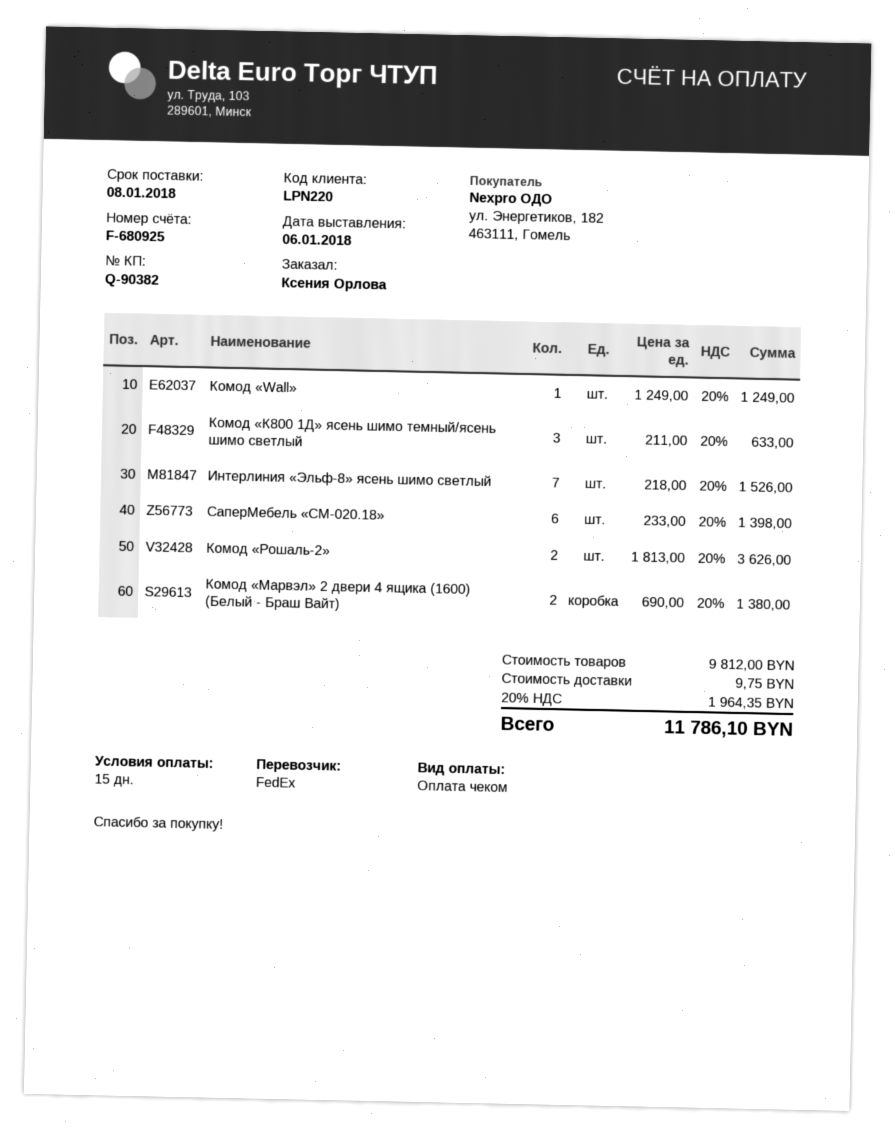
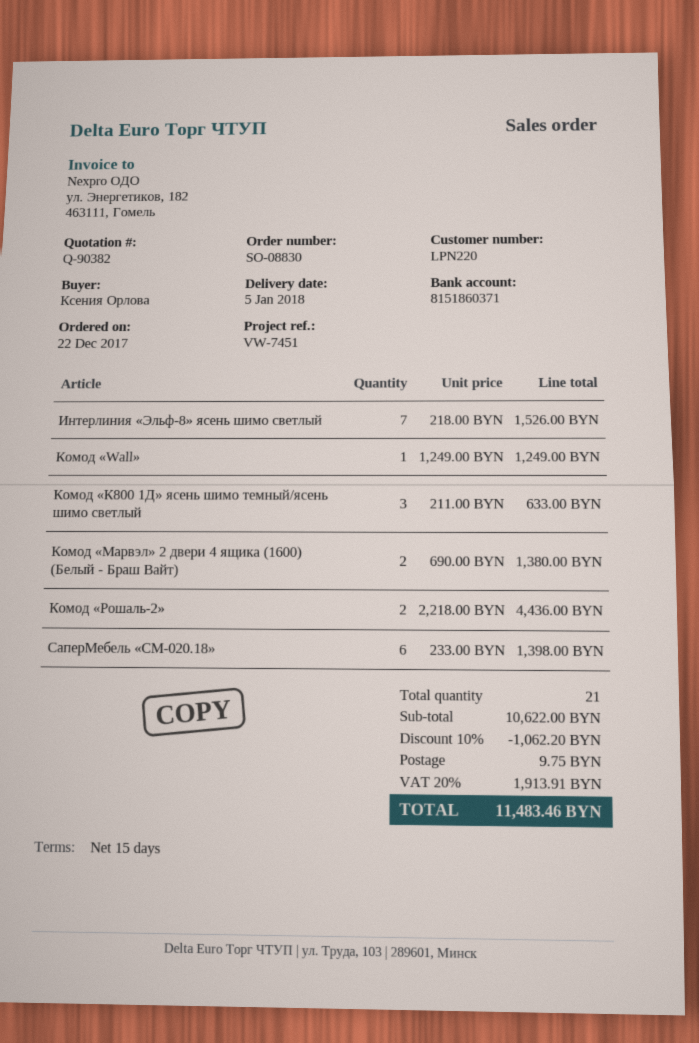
delivery date: 2018-01-08 -> 2018-01-05
Комод «Рошаль-2»: 2 x 1813.00 = 3626.00 -> 2 x 2218.00 = 4436.00
subtotal: 9812.00 -> 10622.00
discount: none -> 10% = 1062.20
tax: 20% = 1964.35 -> 20% = 1913.91
total: 11786.10 -> 11483.46

